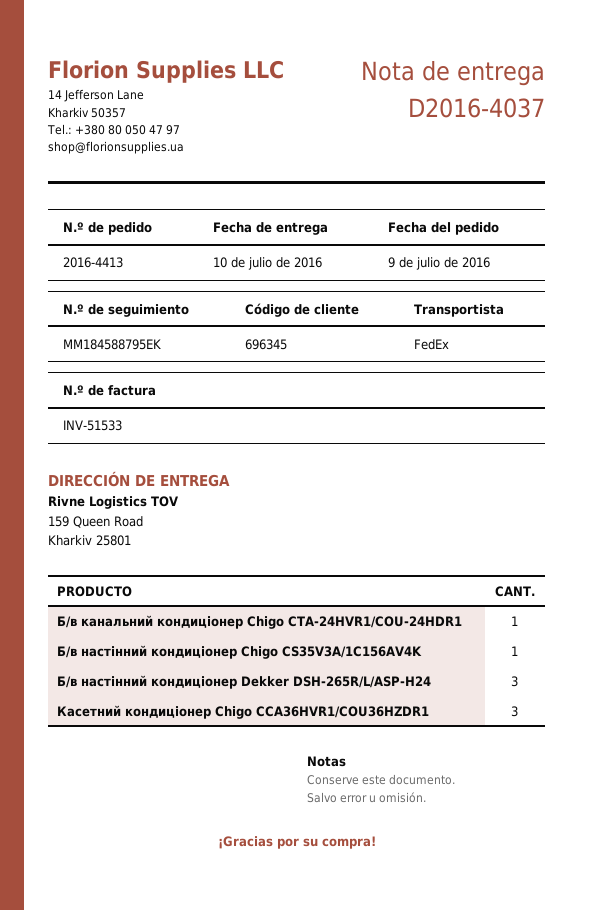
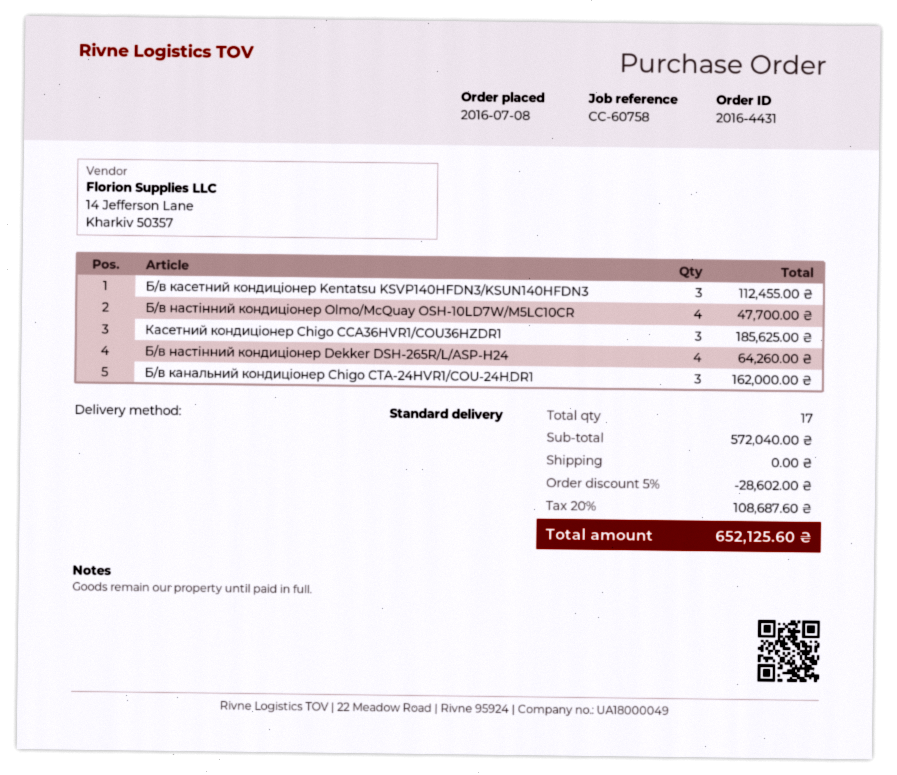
order number: 2016-4413 -> 2016-4431
order date: 2016-07-09 -> 2016-07-08
shipping method: FedEx -> standard
Б/в канальний кондиціонер Chigo CTA-24HVR1/COU-24HDR1: 1 -> 3
Б/в настінний кондиціонер Chigo CS35V3A/1C156AV4K: 1 -> none
Б/в настінний кондиціонер Dekker DSH-265R/L/ASP-H24: 3 -> 4
Б/в касетний кондиціонер Kentatsu KSVP140HFDN3/KSUN140HFDN3: none -> 3
Б/в настінний кондиціонер Olmo/McQuay OSH-10LD7W/M5LC10CR: none -> 4

